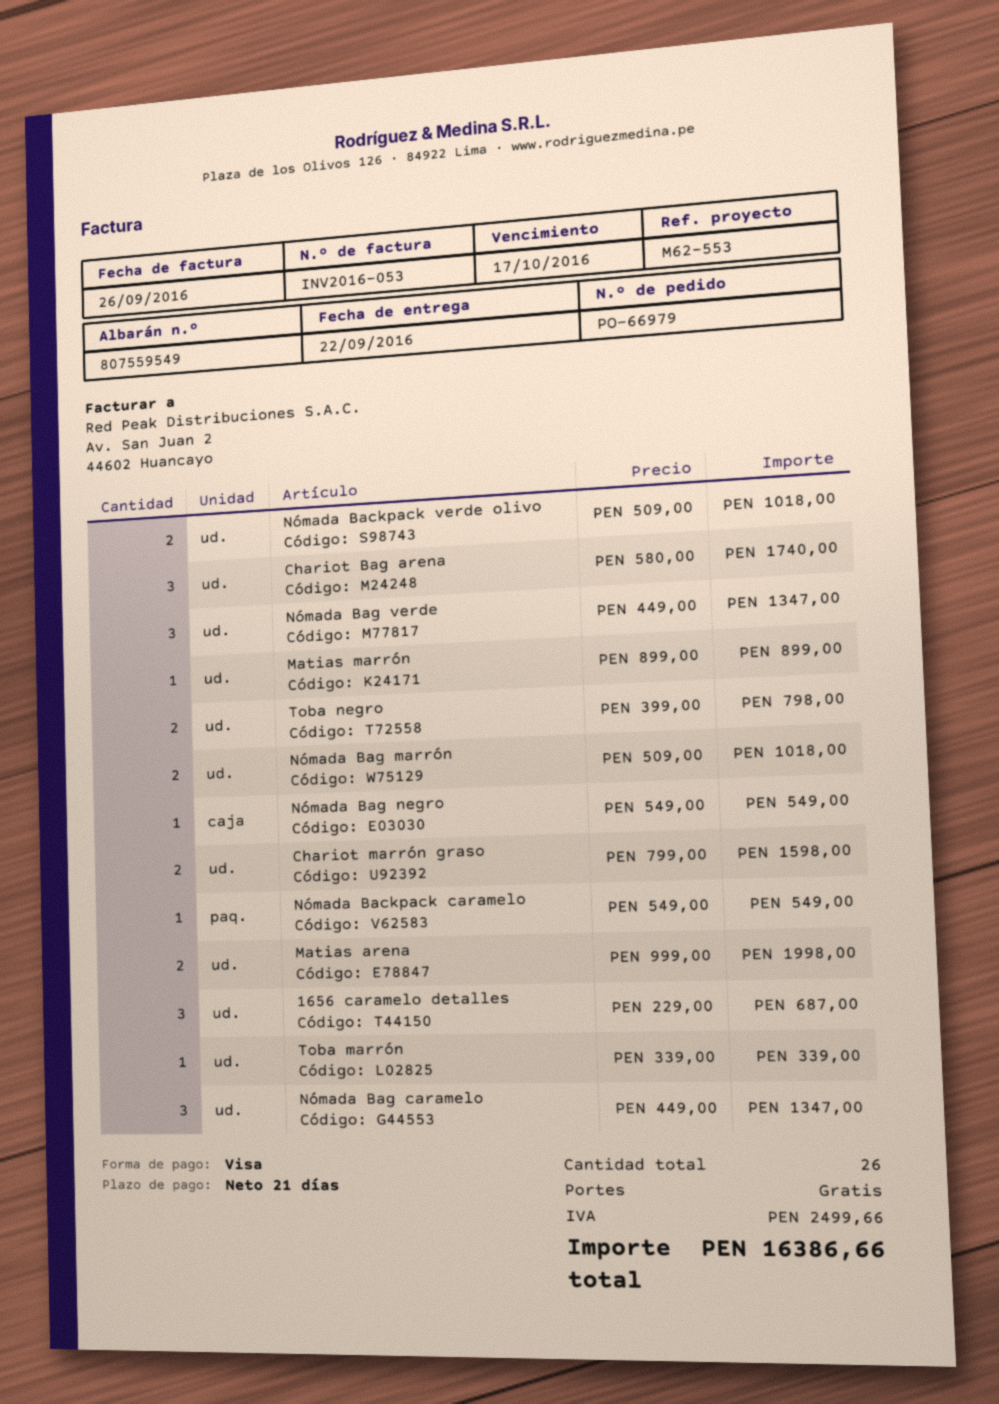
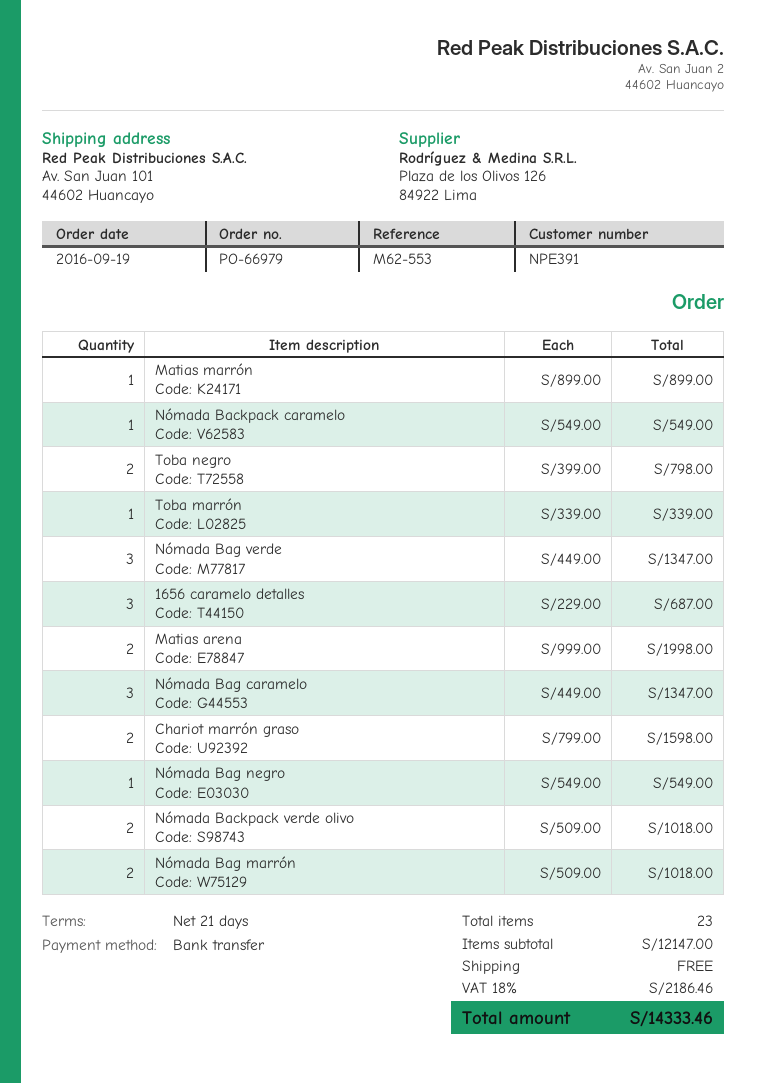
payment method: Visa -> bank transfer
Chariot Bag arena: 3 x 580.00 = 1740.00 -> none
total quantity: 26 -> 23
tax: 2499.66 -> 2186.46
total: 16386.66 -> 14333.46

